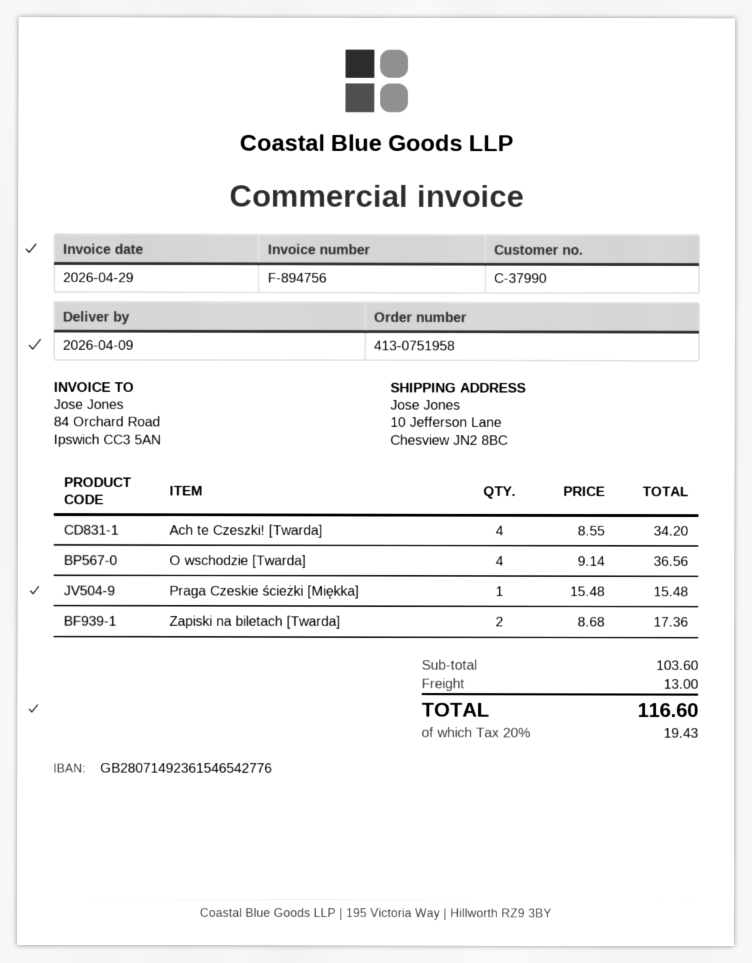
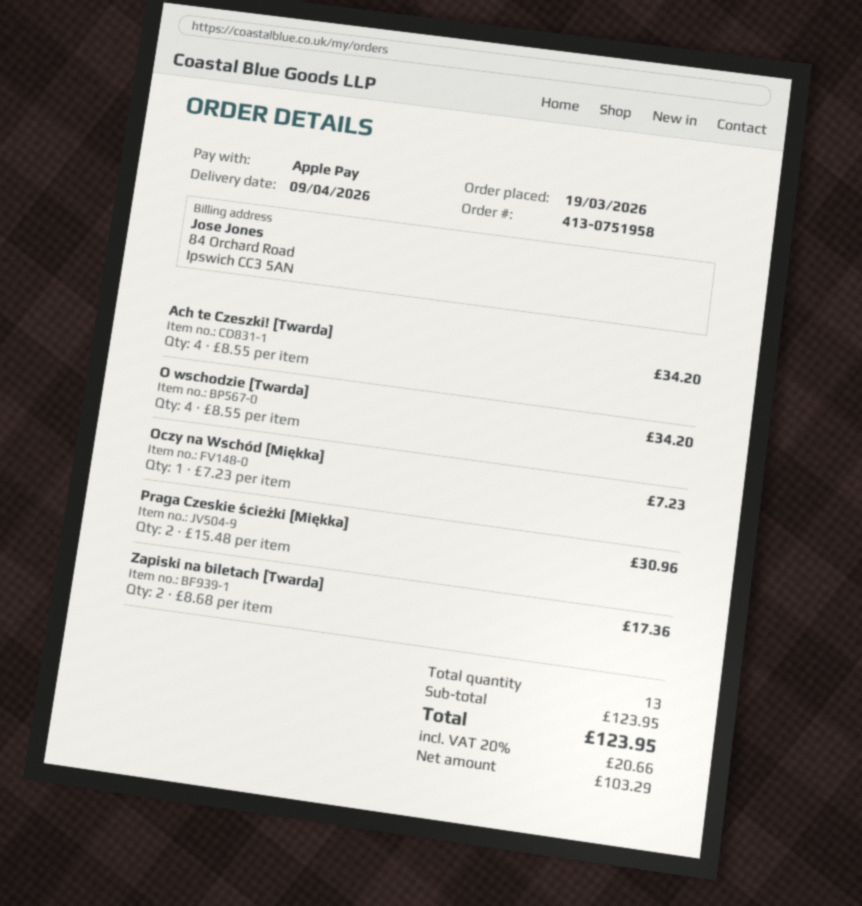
O wschodzie [Twarda]: 4 x 9.14 = 36.56 -> 4 x 8.55 = 34.20
Praga Czeskie ścieżki [Miękka]: 1 x 15.48 = 15.48 -> 2 x 15.48 = 30.96
Oczy na Wschód [Miękka]: none -> 1 x 7.23 = 7.23
subtotal: 103.60 -> 123.95
shipping: 13.00 -> none
tax: 20% = 19.43 -> 20% = 20.66
total: 116.60 -> 123.95

